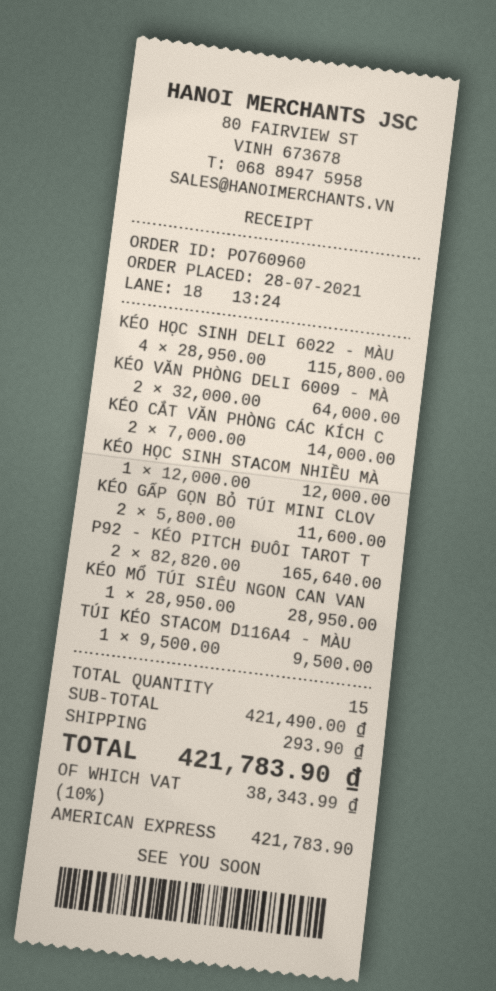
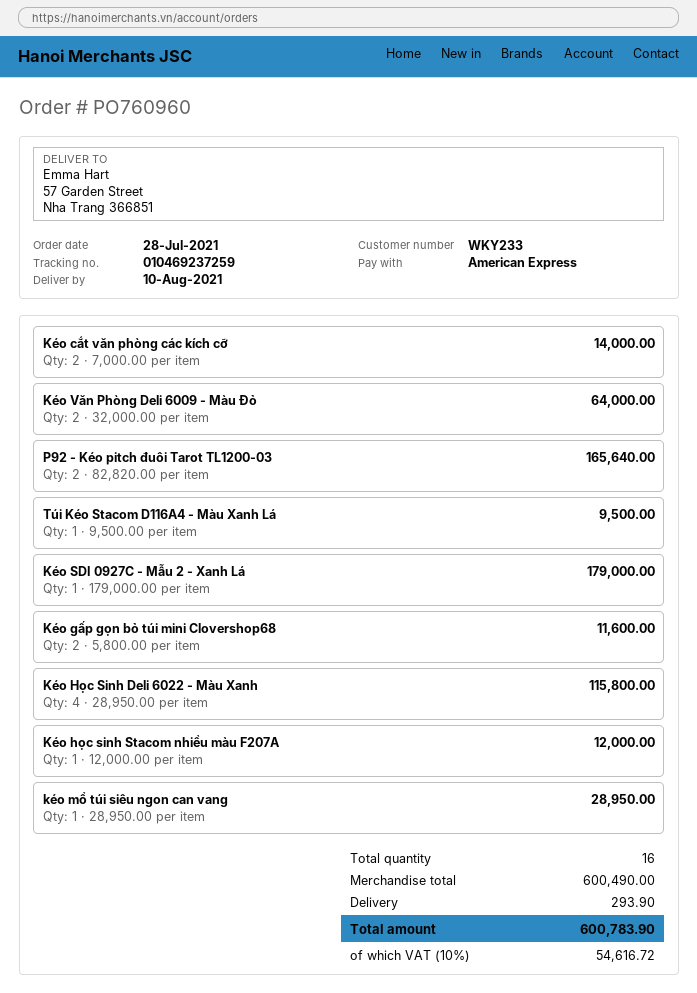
Kéo SDI 0927C - Mẫu 2 - Xanh Lá: none -> 1 x 179000.00 = 179000.00
total quantity: 15 -> 16
subtotal: 421490.00 -> 600490.00
tax: 10% = 38343.99 -> 10% = 54616.72
total: 421783.90 -> 600783.90

